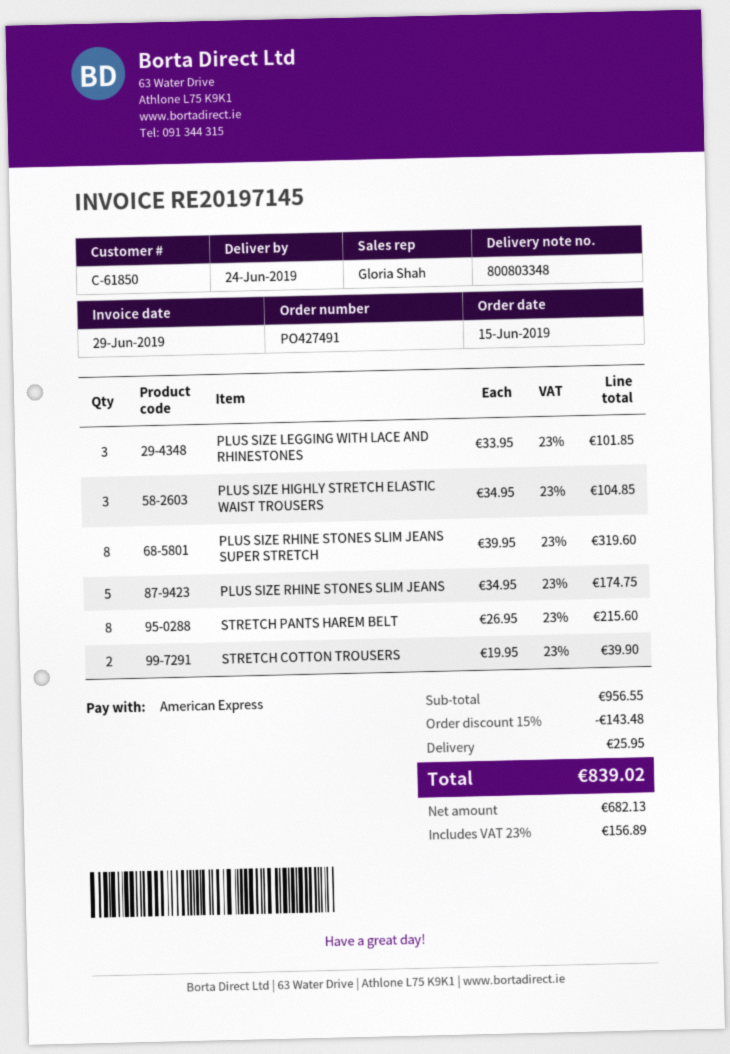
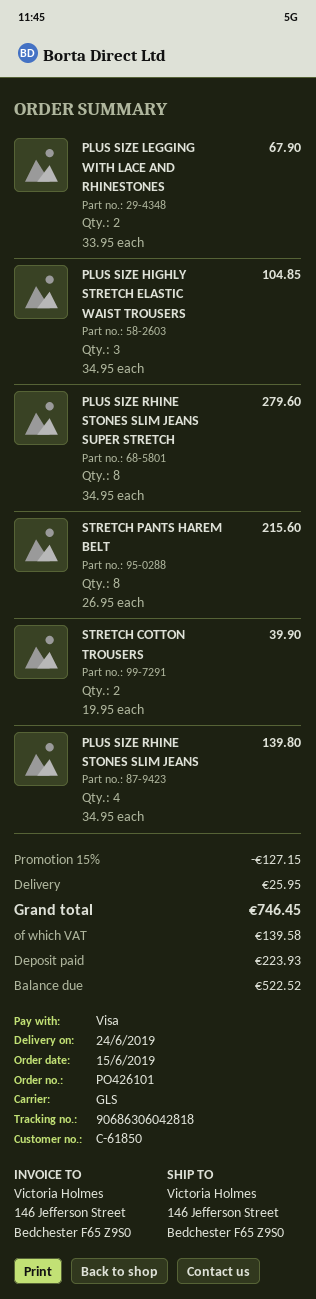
order number: PO427491 -> PO426101
payment method: American Express -> Visa
PLUS SIZE LEGGING WITH LACE AND RHINESTONES: 3 x 33.95 = 101.85 -> 2 x 33.95 = 67.90
PLUS SIZE RHINE STONES SLIM JEANS SUPER STRETCH: 8 x 39.95 = 319.60 -> 8 x 34.95 = 279.60
PLUS SIZE RHINE STONES SLIM JEANS: 5 x 34.95 = 174.75 -> 4 x 34.95 = 139.80
discount: 15% = 143.48 -> 15% = 127.15
tax: 156.89 -> 139.58
total: 839.02 -> 746.45

